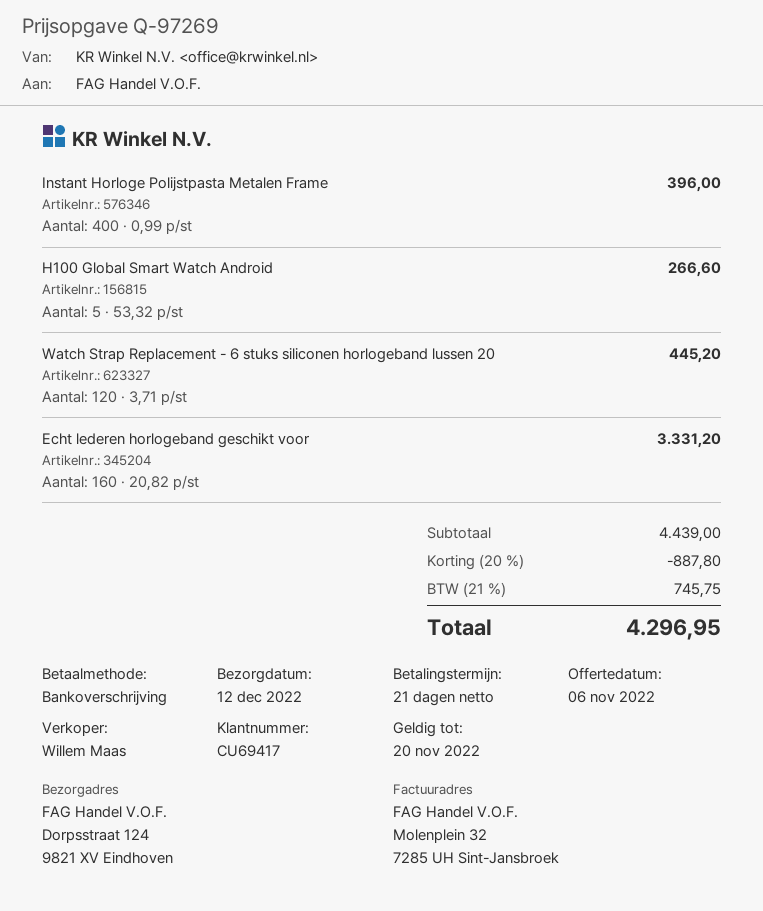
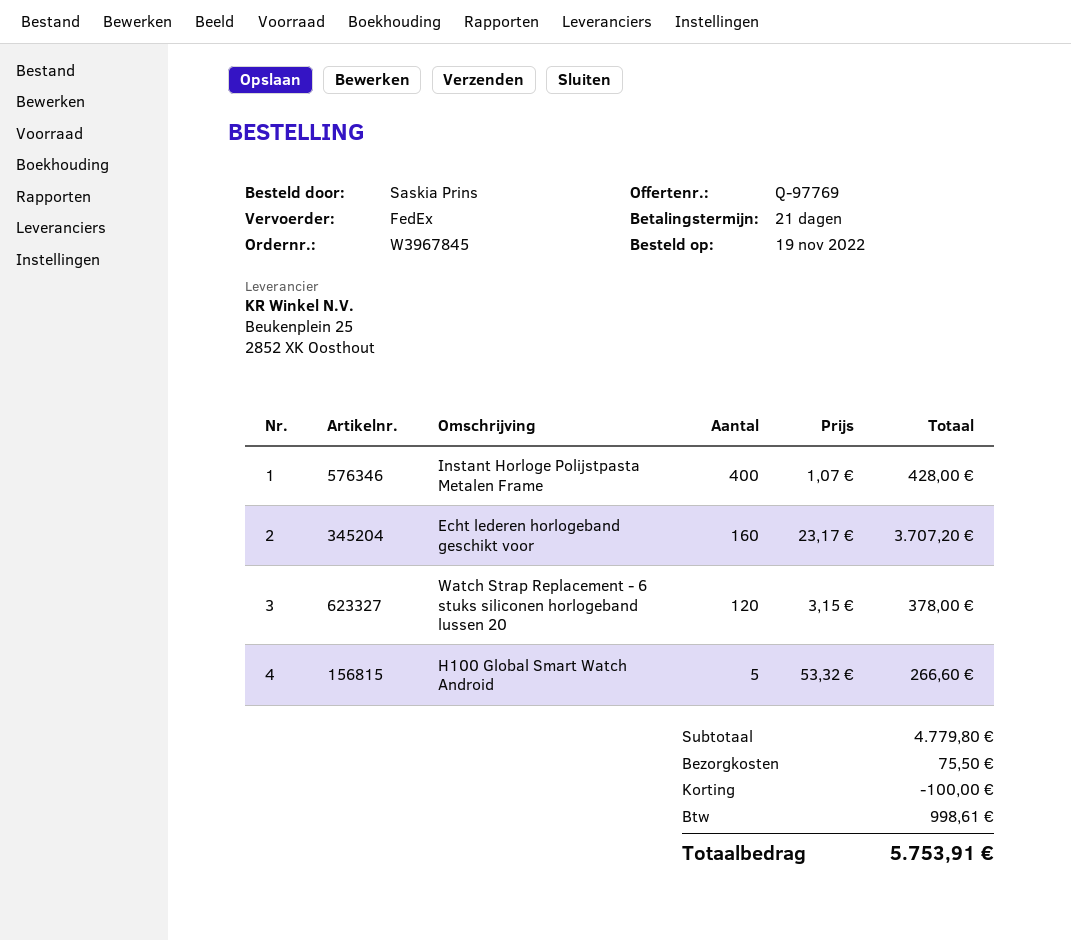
quote number: Q-97269 -> Q-97769
Instant Horloge Polijstpasta Metalen Frame: 400 x 0.99 = 396.00 -> 400 x 1.07 = 428.00
Watch Strap Replacement - 6 stuks siliconen horlogeband lussen 20: 120 x 3.71 = 445.20 -> 120 x 3.15 = 378.00
Echt lederen horlogeband geschikt voor: 160 x 20.82 = 3331.20 -> 160 x 23.17 = 3707.20
subtotal: 4439.00 -> 4779.80
discount: 887.80 -> 100.00
shipping: none -> 75.50
tax: 745.75 -> 998.61
total: 4296.95 -> 5753.91

